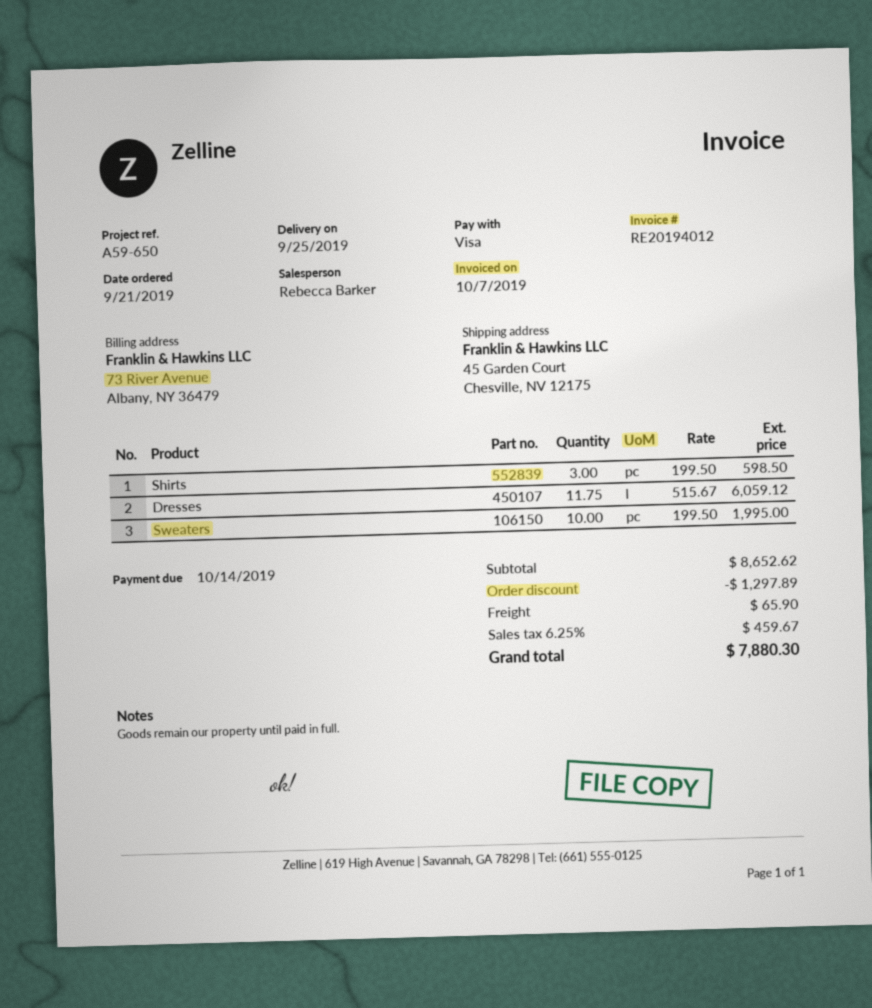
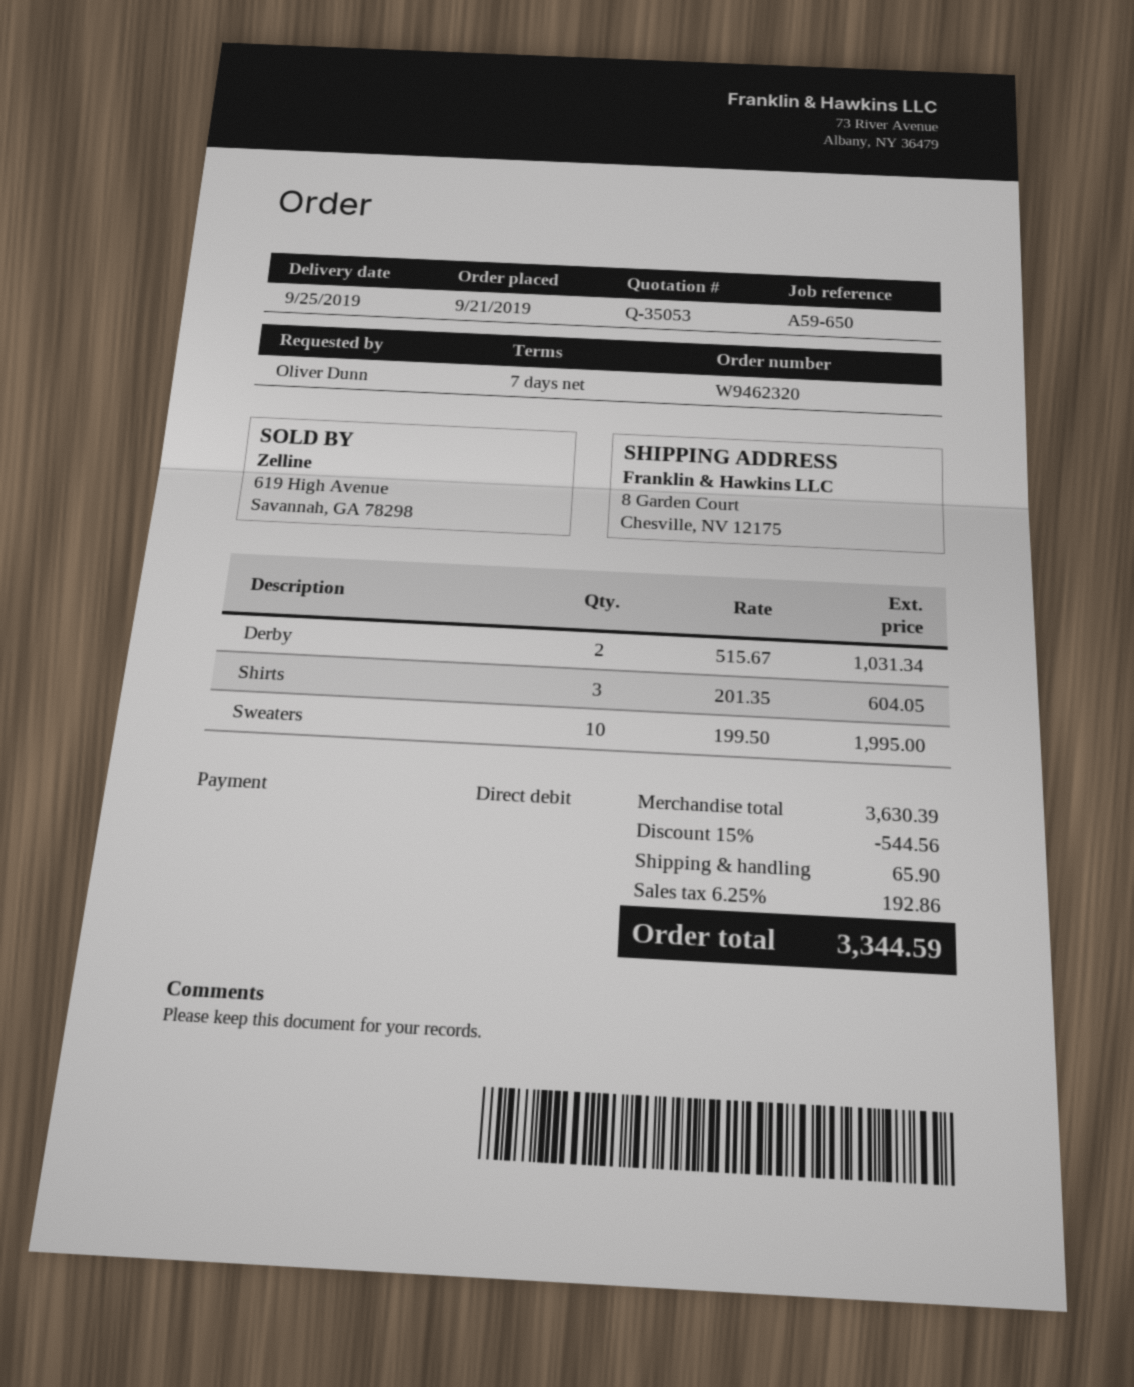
payment method: Visa -> direct debit
ship to: 45 Garden Court, Chesville, NV 12175 -> 8 Garden Court, Chesville, NV 12175
Shirts: 3 x 199.50 = 598.50 -> 3 x 201.35 = 604.05
Dresses: 11.75 x 515.67 = 6059.12 -> none
Derby: none -> 2 x 515.67 = 1031.34
subtotal: 8652.62 -> 3630.39
discount: 1297.89 -> 544.56
tax: 6.25% = 459.67 -> 6.25% = 192.86
total: 7880.30 -> 3344.59

